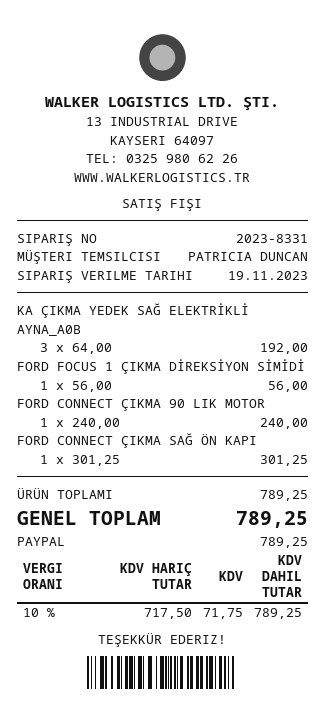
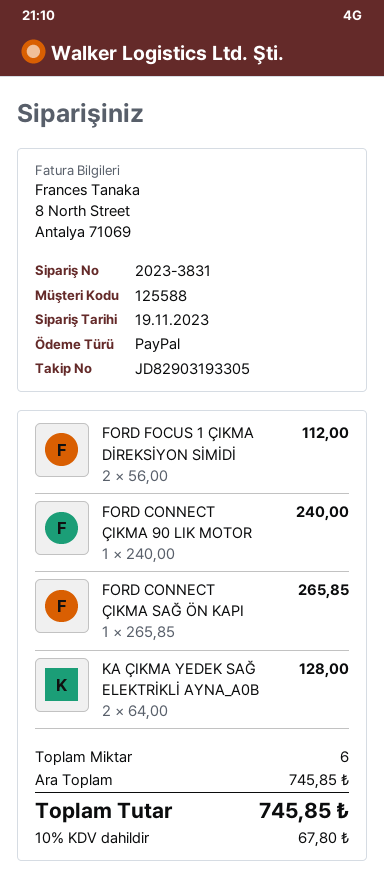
order number: 2023-8331 -> 2023-3831
KA ÇIKMA YEDEK SAĞ ELEKTRİKLİ AYNA_A0B: 3 x 64.00 = 192.00 -> 2 x 64.00 = 128.00
FORD FOCUS 1 ÇIKMA DİREKSİYON SİMİDİ: 1 x 56.00 = 56.00 -> 2 x 56.00 = 112.00
FORD CONNECT ÇIKMA SAĞ ÖN KAPI: 1 x 301.25 = 301.25 -> 1 x 265.85 = 265.85
subtotal: 789.25 -> 745.85
tax: 10% = 71.75 -> 10% = 67.80
total: 789.25 -> 745.85

